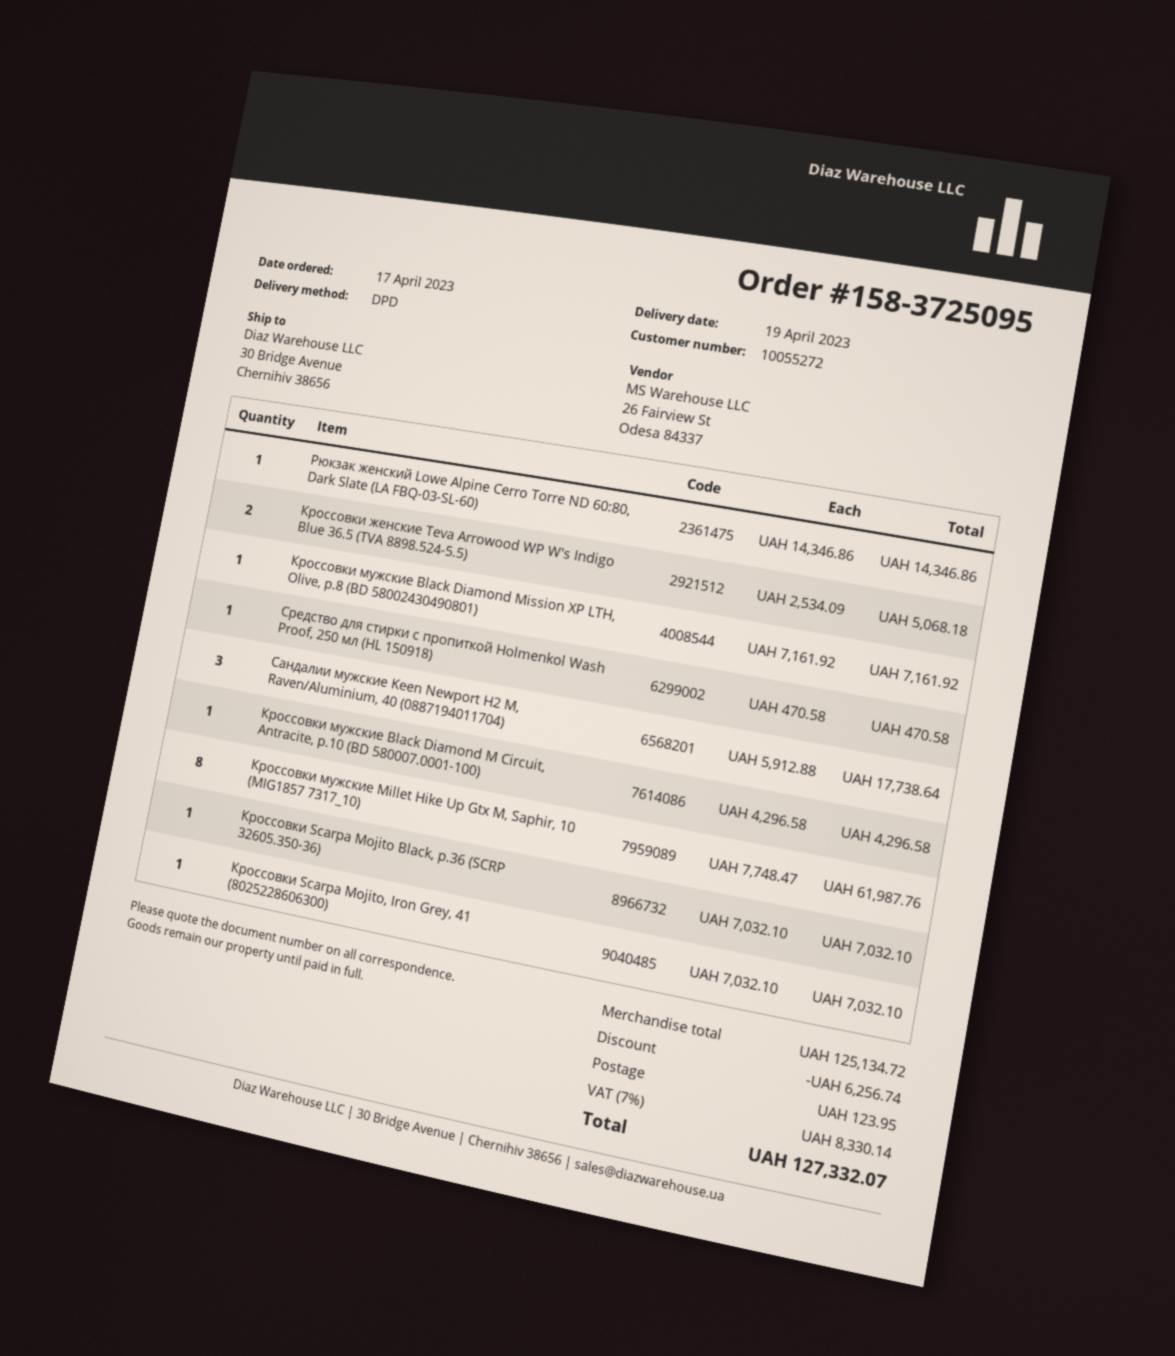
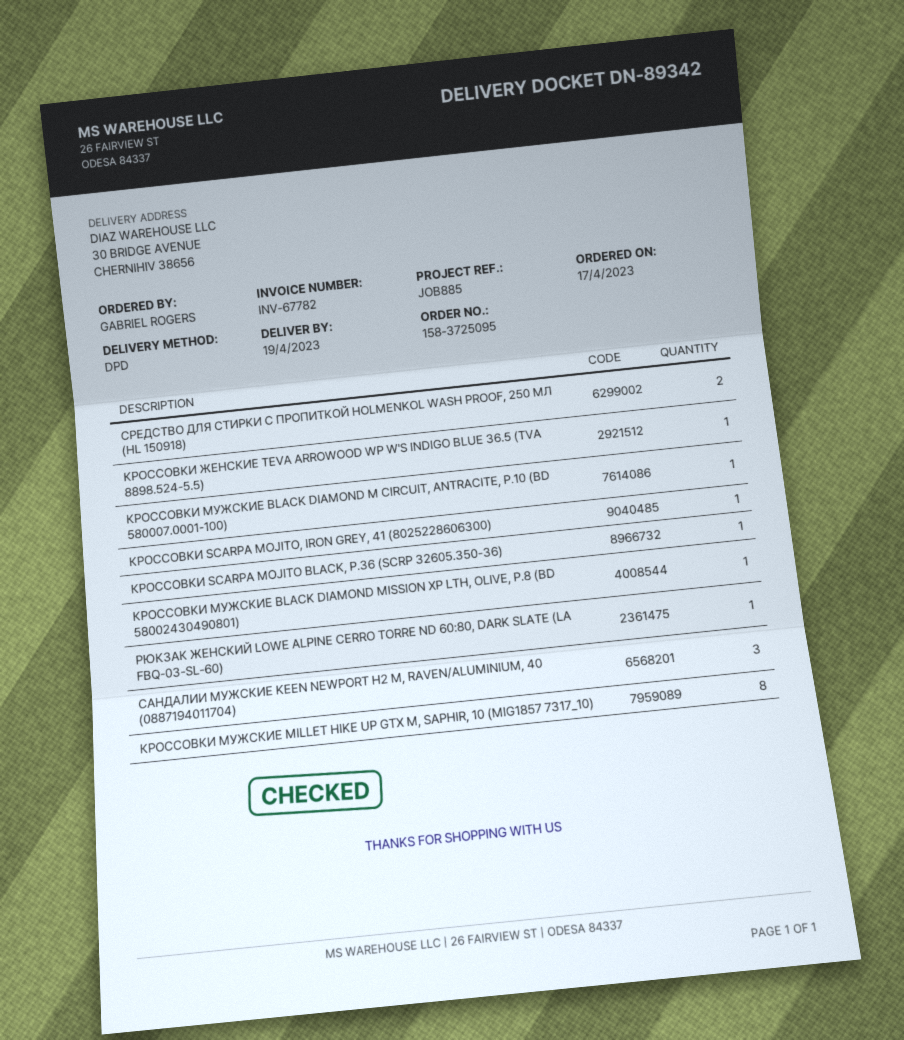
Кроссовки женские Teva Arrowood WP W's Indigo Blue 36.5 (TVA 8898.524-5.5): 2 -> 1
Средство для стирки с пропиткой Holmenkol Wash Proof, 250 мл (HL 150918): 1 -> 2

